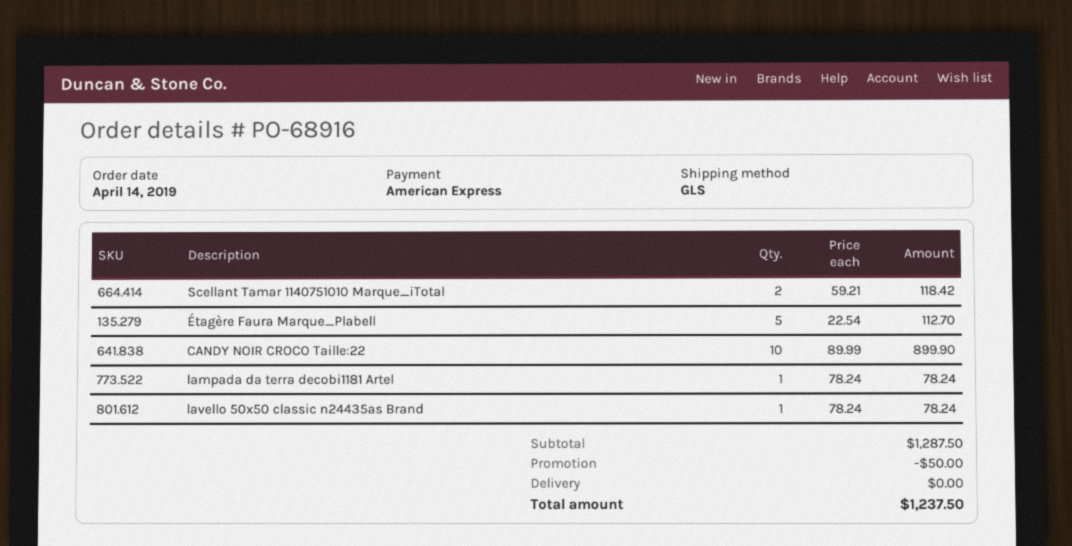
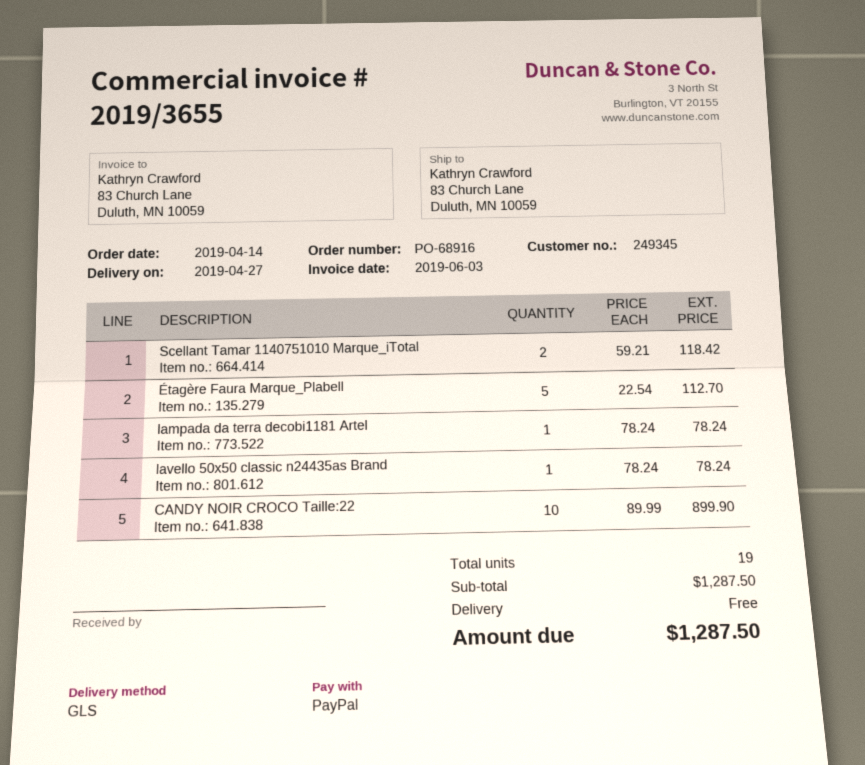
payment method: American Express -> PayPal
discount: 50.00 -> none
total: 1237.50 -> 1287.50

